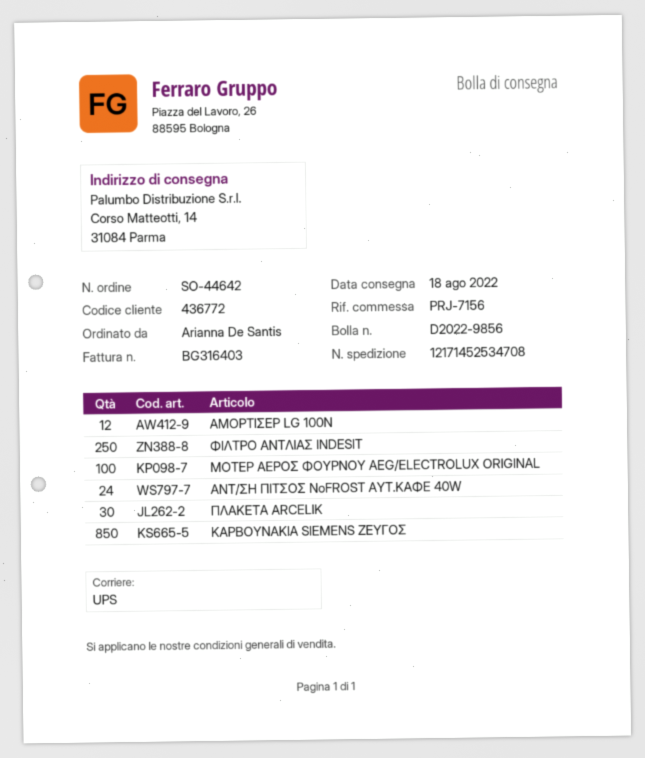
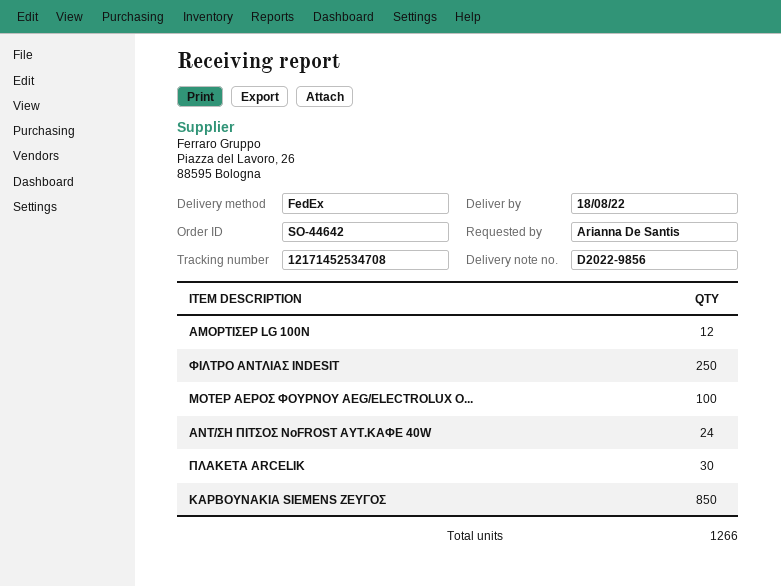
shipping method: UPS -> FedEx

